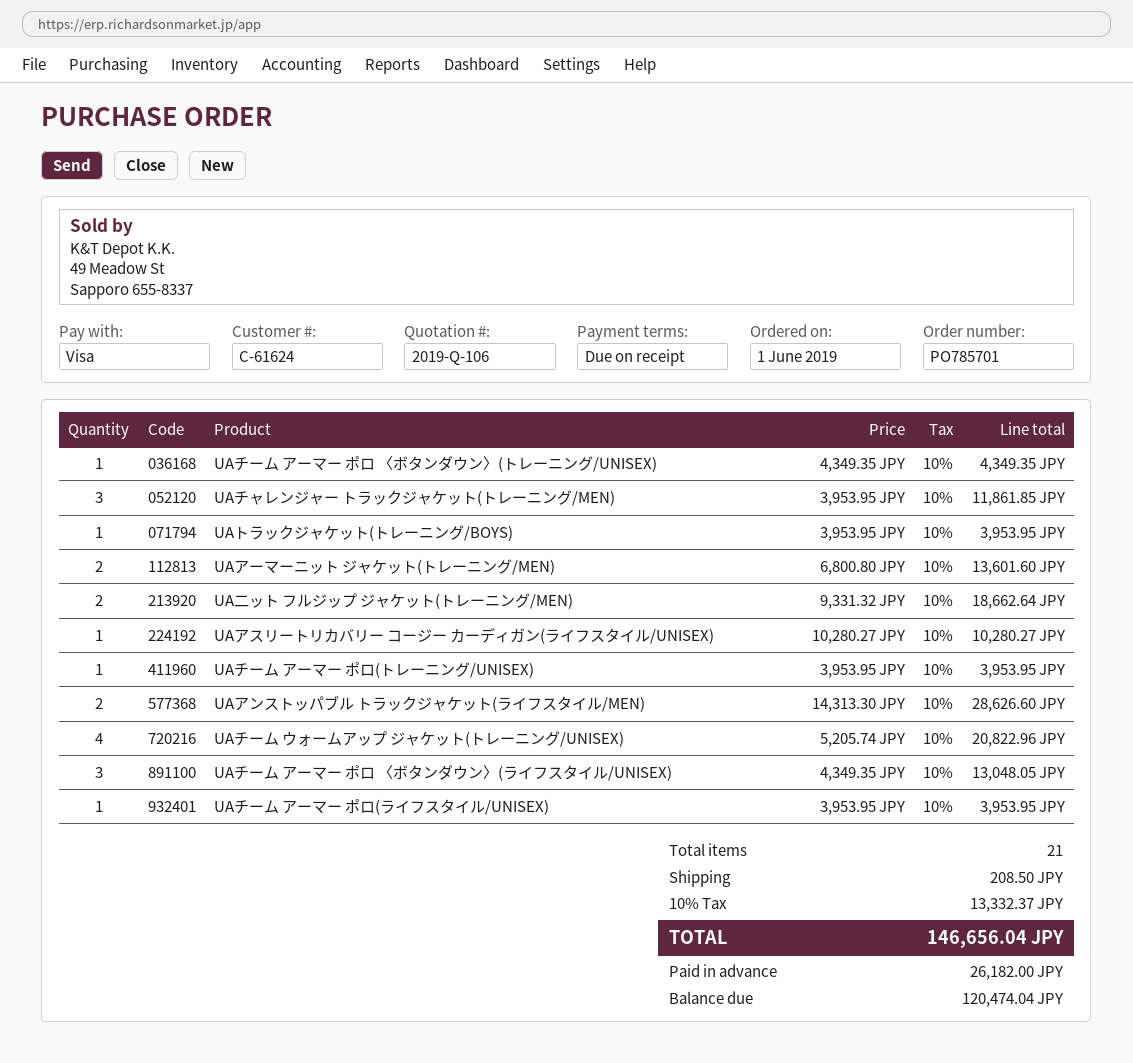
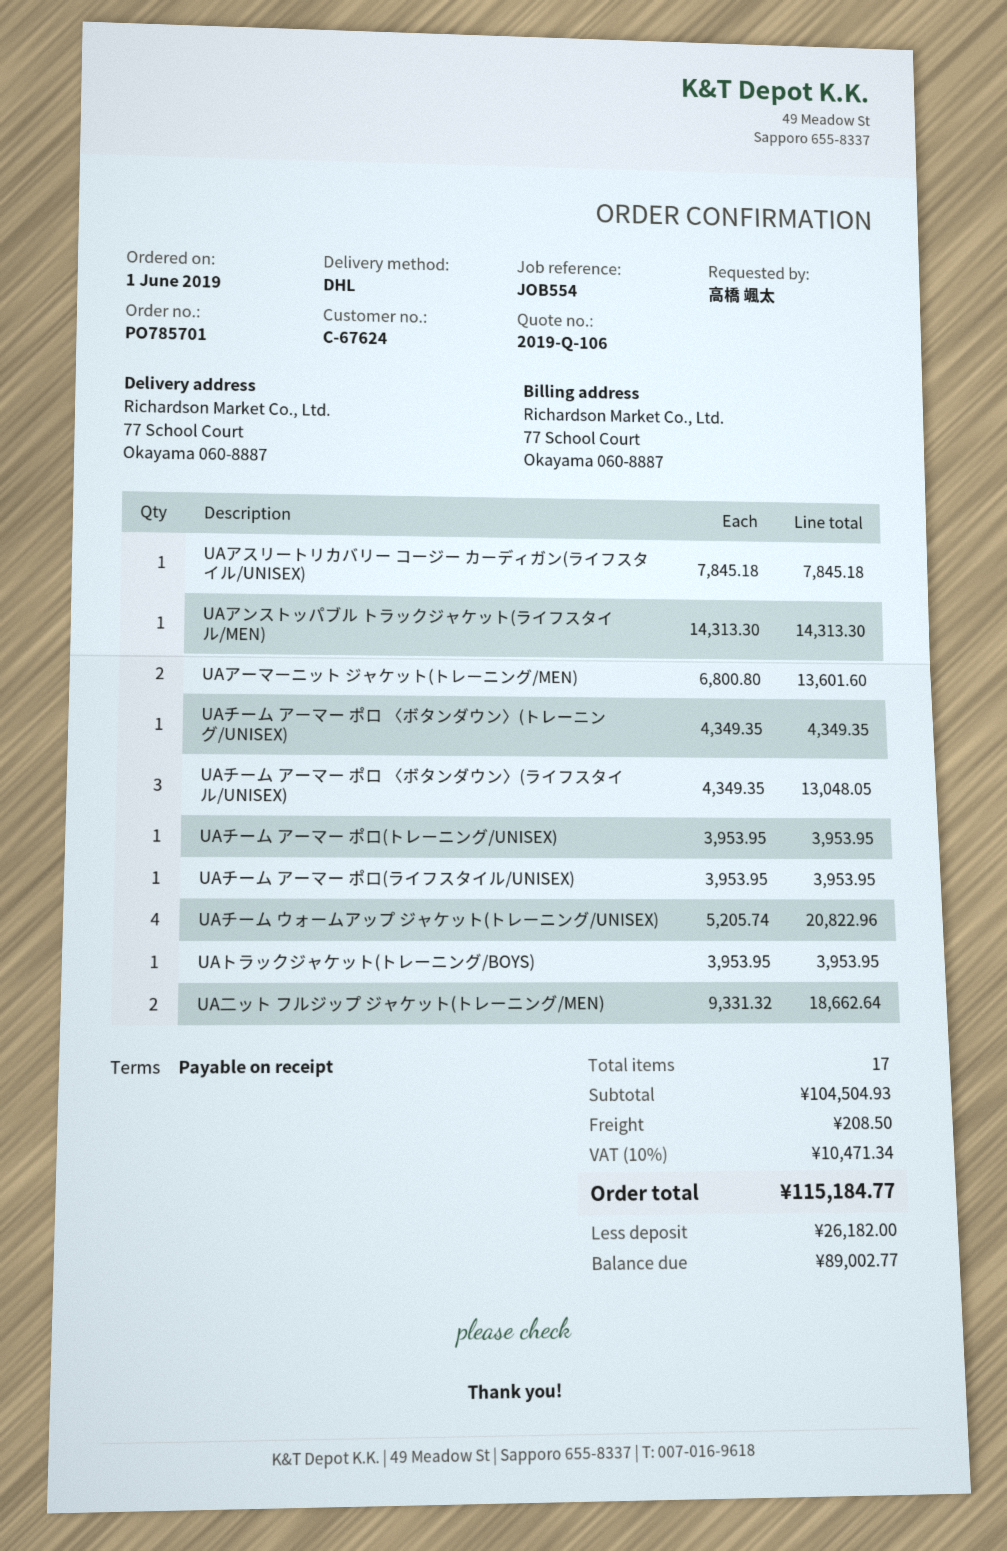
customer number: C-61624 -> C-67624
UAチャレンジャー トラックジャケット(トレーニング/MEN): 3 x 3953.95 = 11861.85 -> none
UAアスリートリカバリー コージー カーディガン(ライフスタイル/UNISEX): 1 x 10280.27 = 10280.27 -> 1 x 7845.18 = 7845.18
UAアンストッパブル トラックジャケット(ライフスタイル/MEN): 2 x 14313.30 = 28626.60 -> 1 x 14313.30 = 14313.30
total quantity: 21 -> 17
tax: 10% = 13332.37 -> 10% = 10471.34
total: 146656.04 -> 115184.77
balance: 120474.04 -> 89002.77

